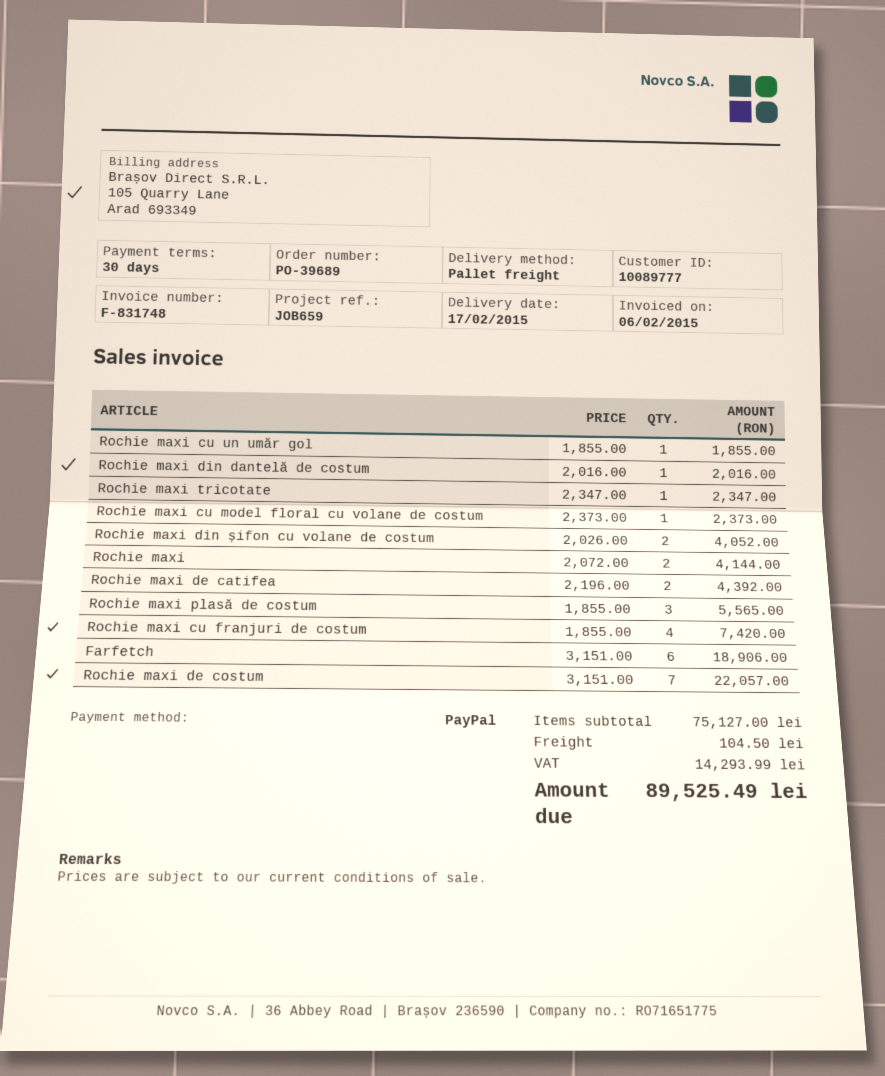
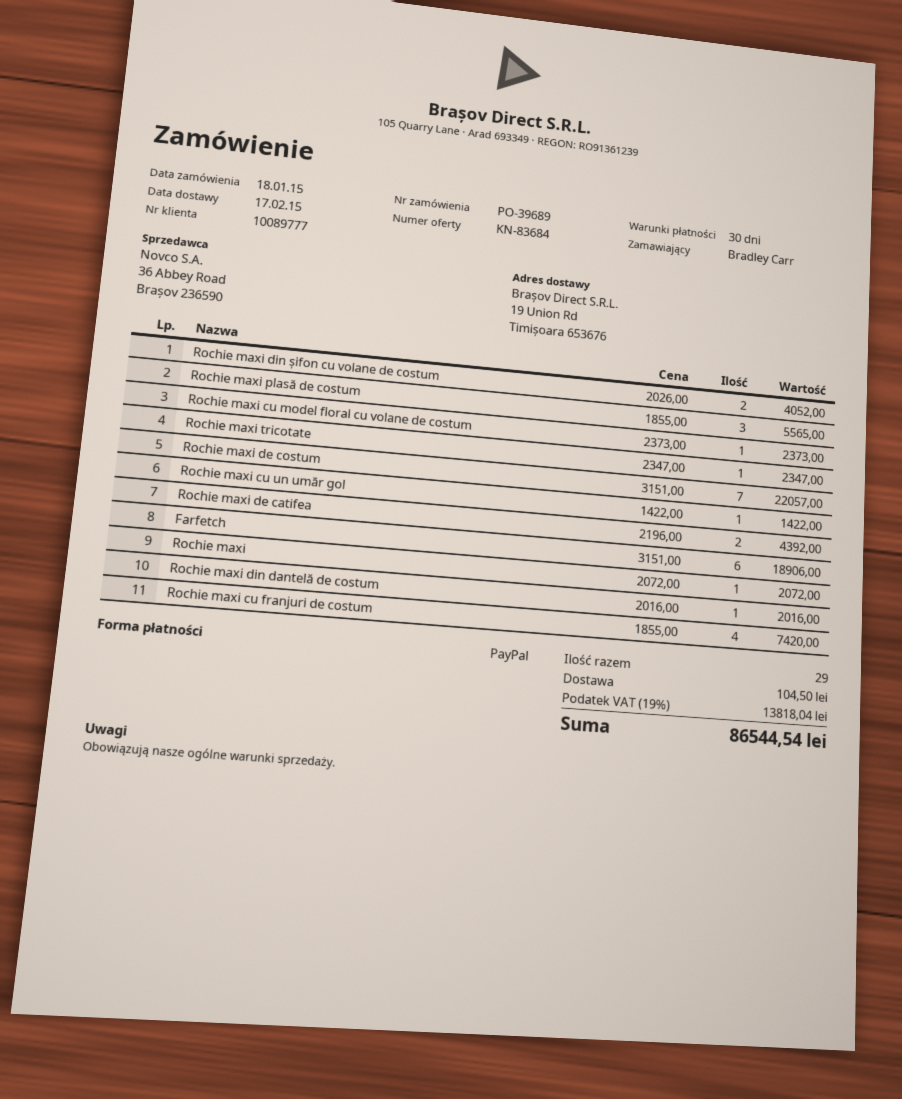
Rochie maxi cu un umăr gol: 1 x 1855.00 = 1855.00 -> 1 x 1422.00 = 1422.00
Rochie maxi: 2 x 2072.00 = 4144.00 -> 1 x 2072.00 = 2072.00
tax: 14293.99 -> 13818.04
total: 89525.49 -> 86544.54

